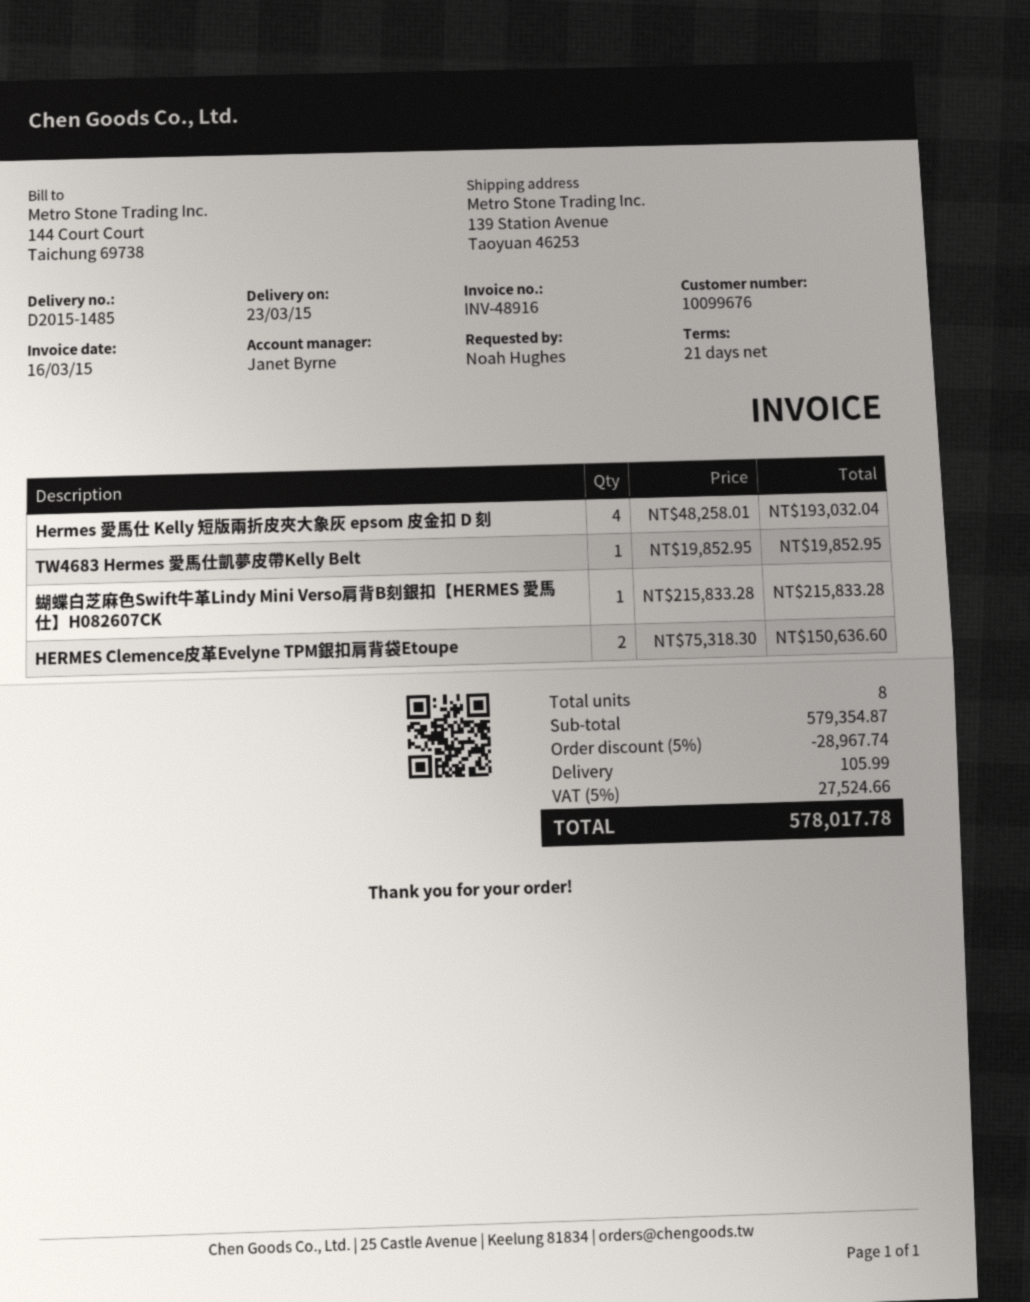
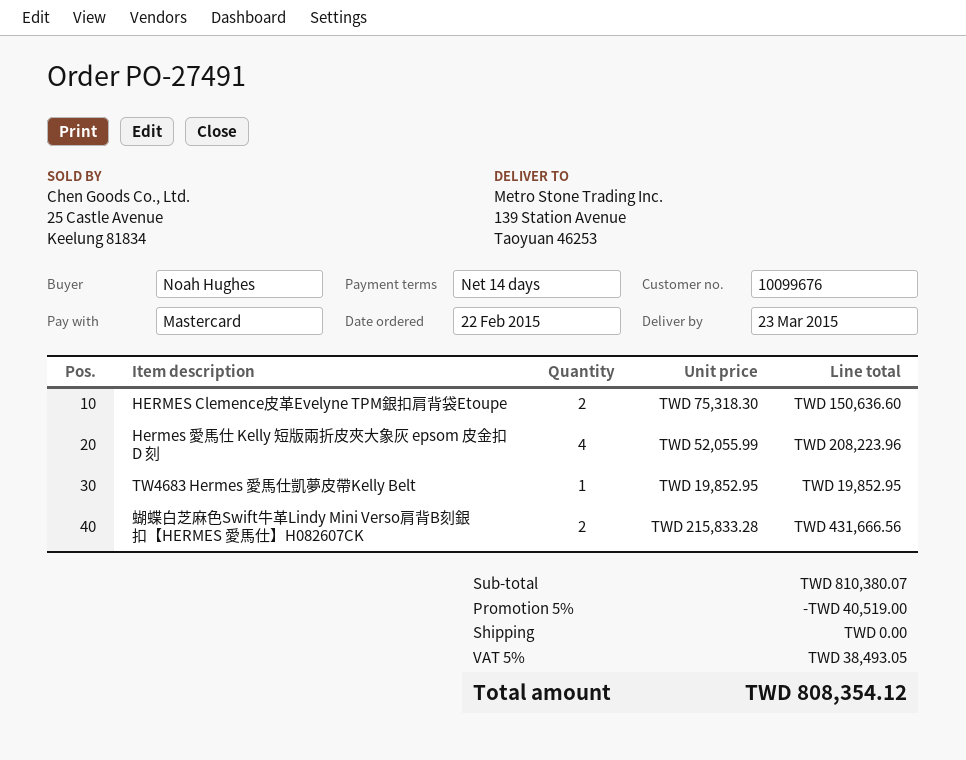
payment terms: 21 days -> 14 days
Hermes 愛馬仕 Kelly 短版兩折皮夾大象灰 epsom 皮金扣 D 刻: 4 x 48258.01 = 193032.04 -> 4 x 52055.99 = 208223.96
蝴蝶白芝麻色Swift牛革Lindy Mini Verso肩背B刻銀扣【HERMES 愛馬仕】H082607CK: 1 x 215833.28 = 215833.28 -> 2 x 215833.28 = 431666.56
subtotal: 579354.87 -> 810380.07
discount: 5% = 28967.74 -> 5% = 40519.00
shipping: 105.99 -> 0.00
tax: 5% = 27524.66 -> 5% = 38493.05
total: 578017.78 -> 808354.12

